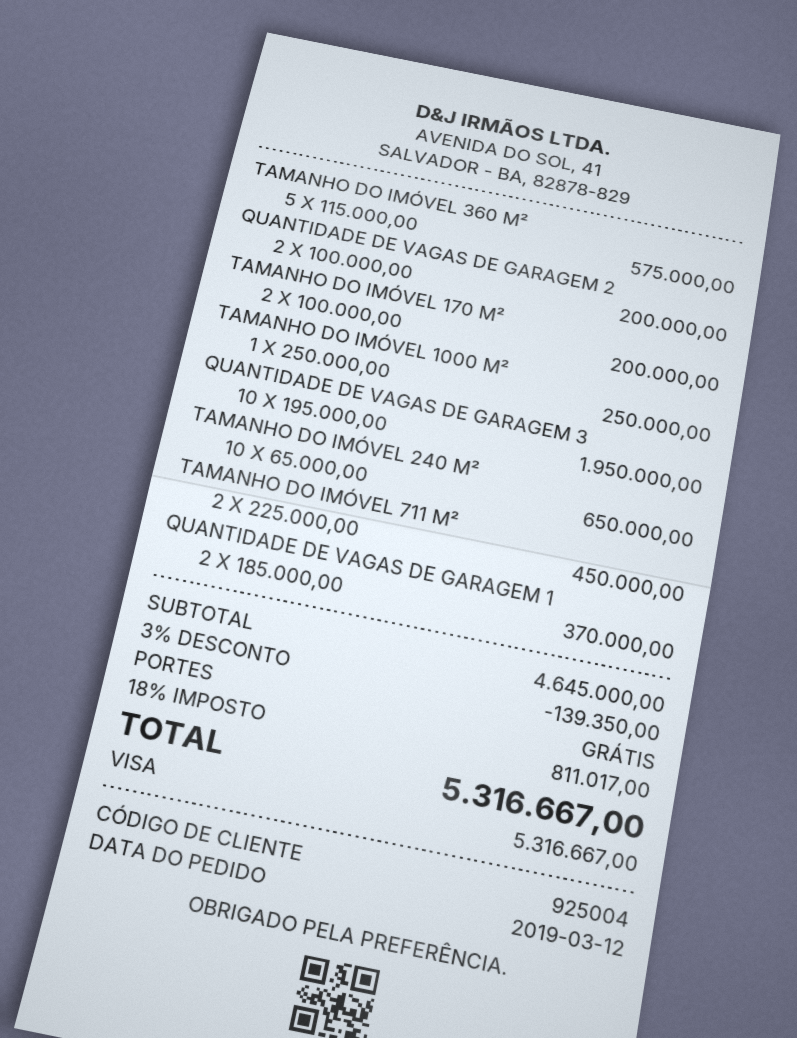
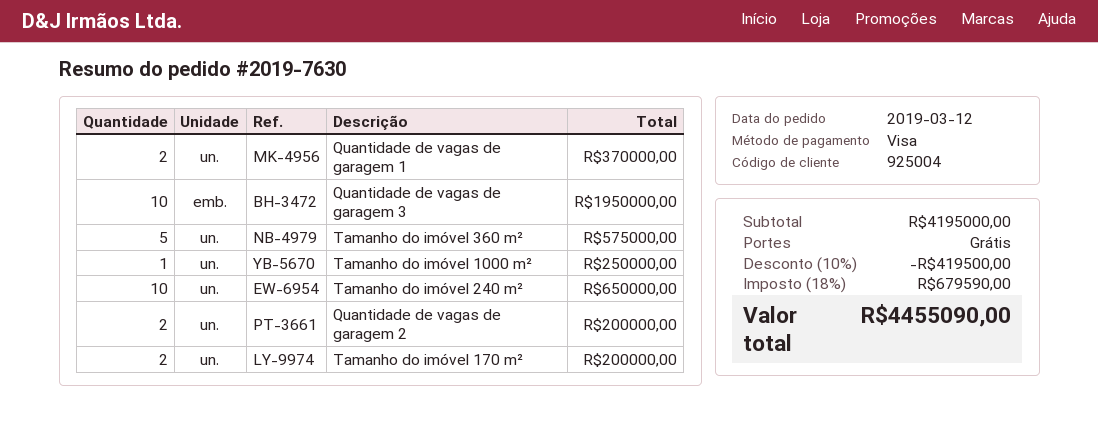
TAMANHO DO IMÓVEL 711 M²: 2 for 450000.00 -> none
subtotal: 4645000.00 -> 4195000.00
discount: 3% = 139350.00 -> 10% = 419500.00
tax: 18% = 811017.00 -> 18% = 679590.00
total: 5316667.00 -> 4455090.00

